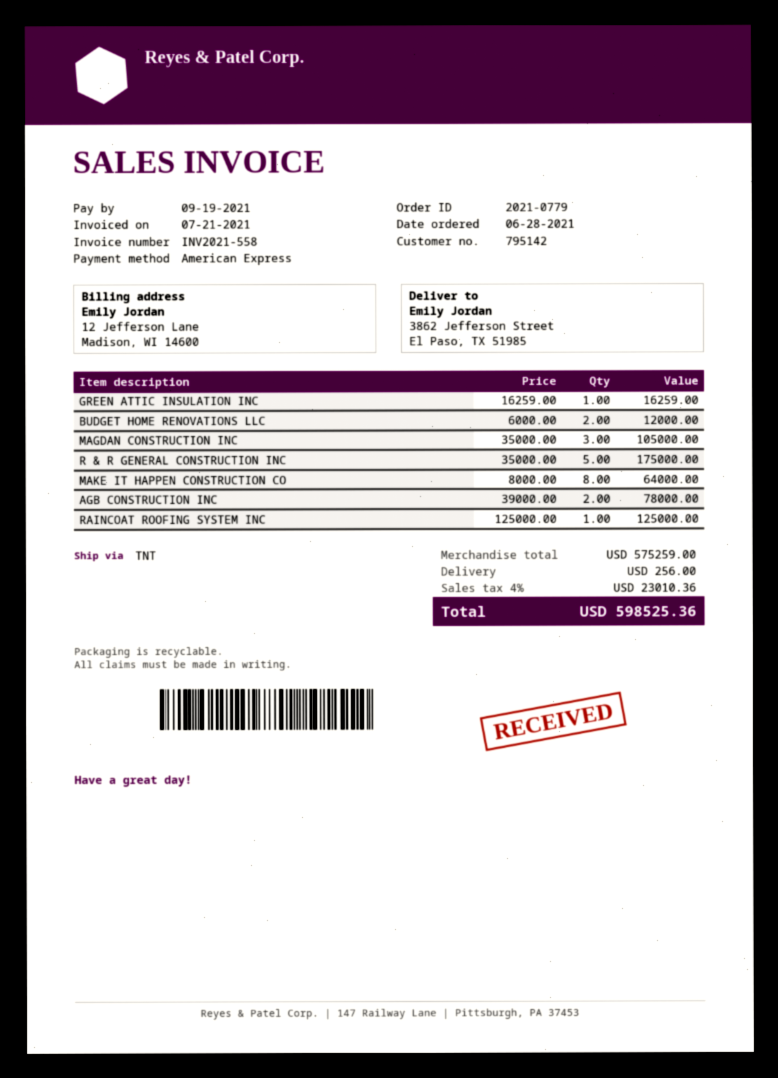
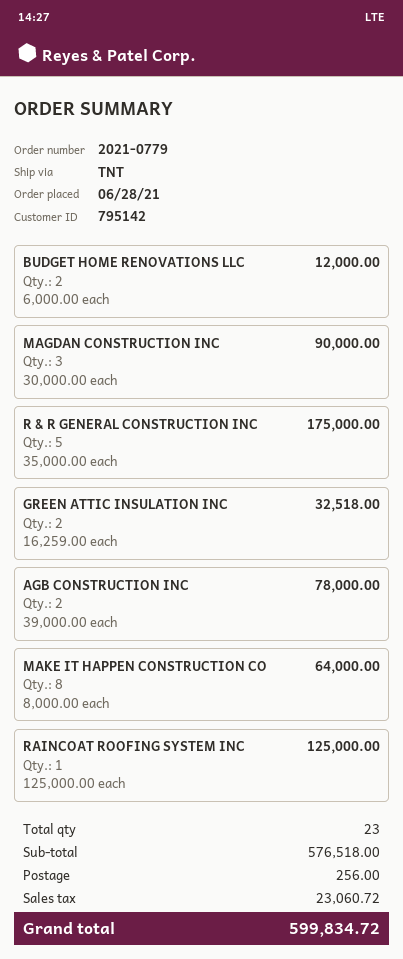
GREEN ATTIC INSULATION INC: 1 x 16259.00 = 16259.00 -> 2 x 16259.00 = 32518.00
MAGDAN CONSTRUCTION INC: 3 x 35000.00 = 105000.00 -> 3 x 30000.00 = 90000.00
subtotal: 575259.00 -> 576518.00
tax: 23010.36 -> 23060.72
total: 598525.36 -> 599834.72

